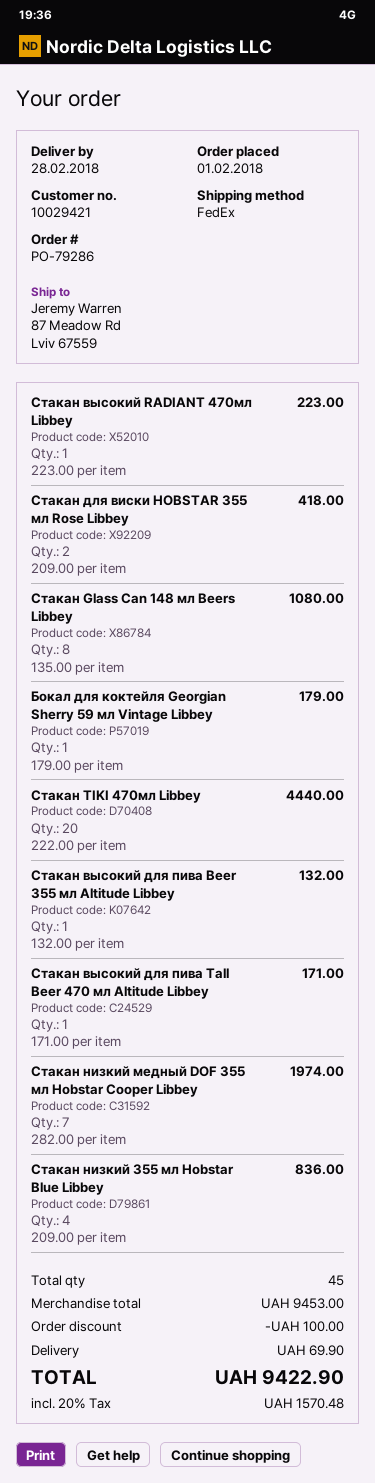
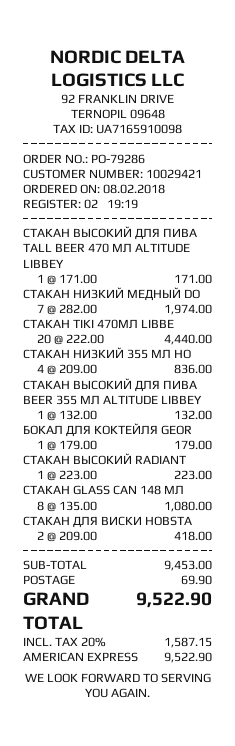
order date: 2018-02-01 -> 2018-02-08
discount: 100.00 -> none
tax: 20% = 1570.48 -> 20% = 1587.15
total: 9422.90 -> 9522.90

